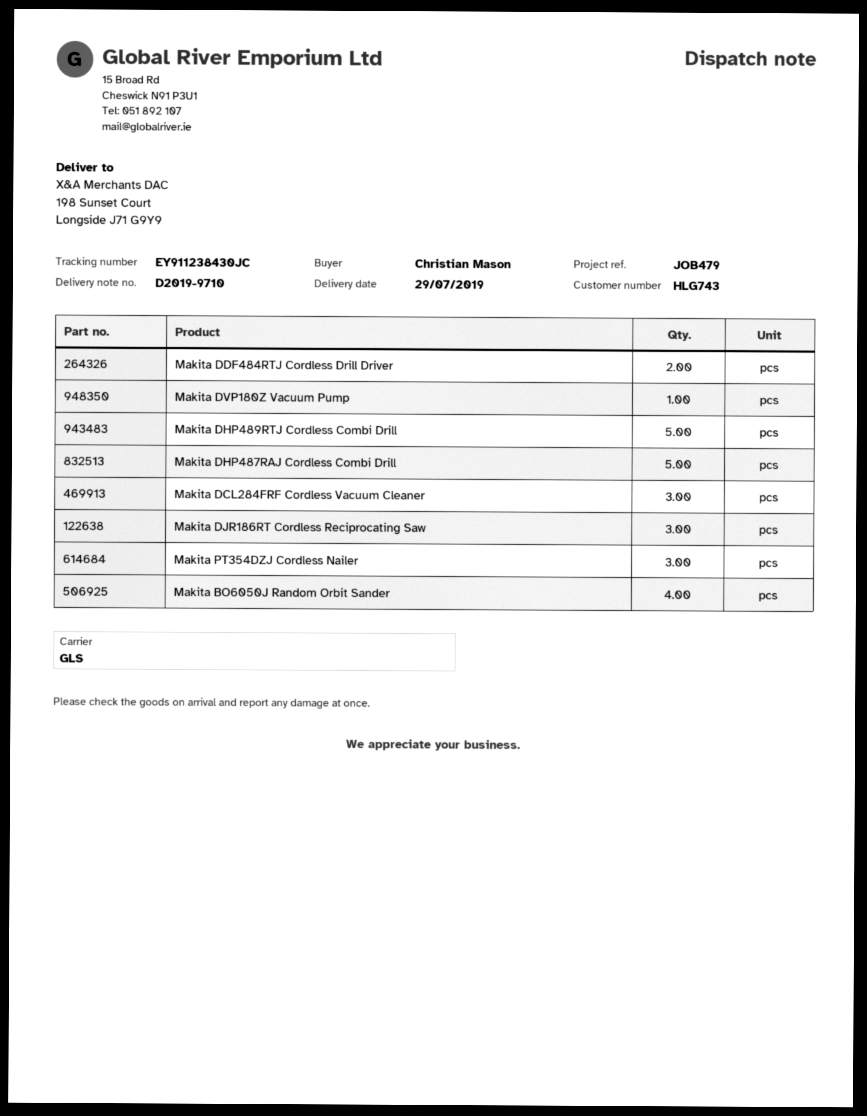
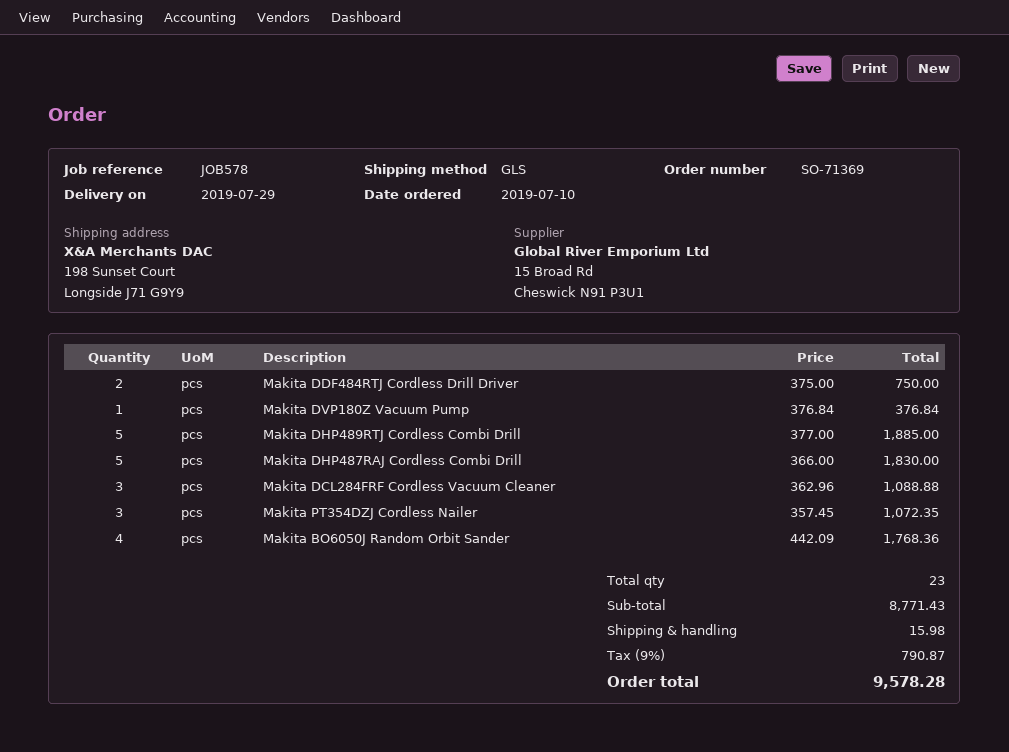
reference: JOB479 -> JOB578
Makita DJR186RT Cordless Reciprocating Saw: 3 -> none

